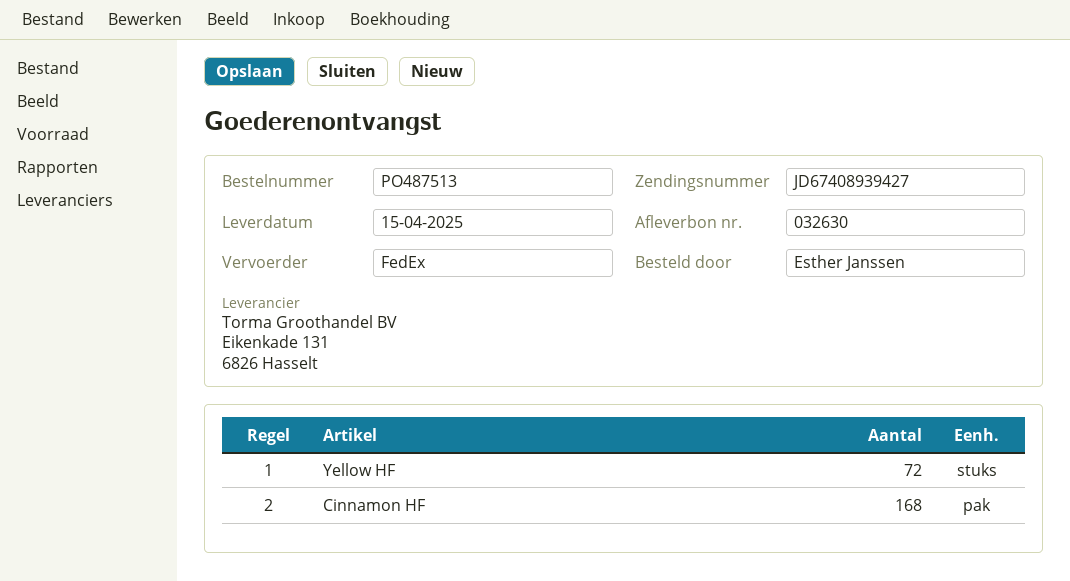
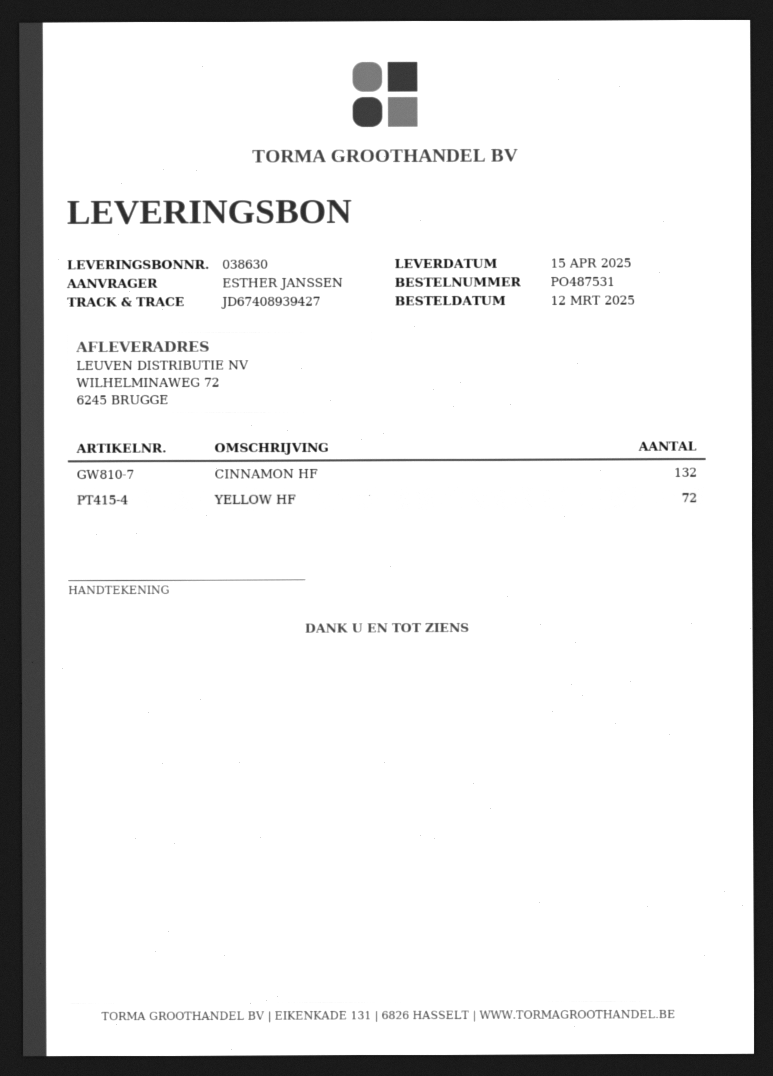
order number: PO487513 -> PO487531
delivery note number: 032630 -> 038630
Cinnamon HF: 168 -> 132

